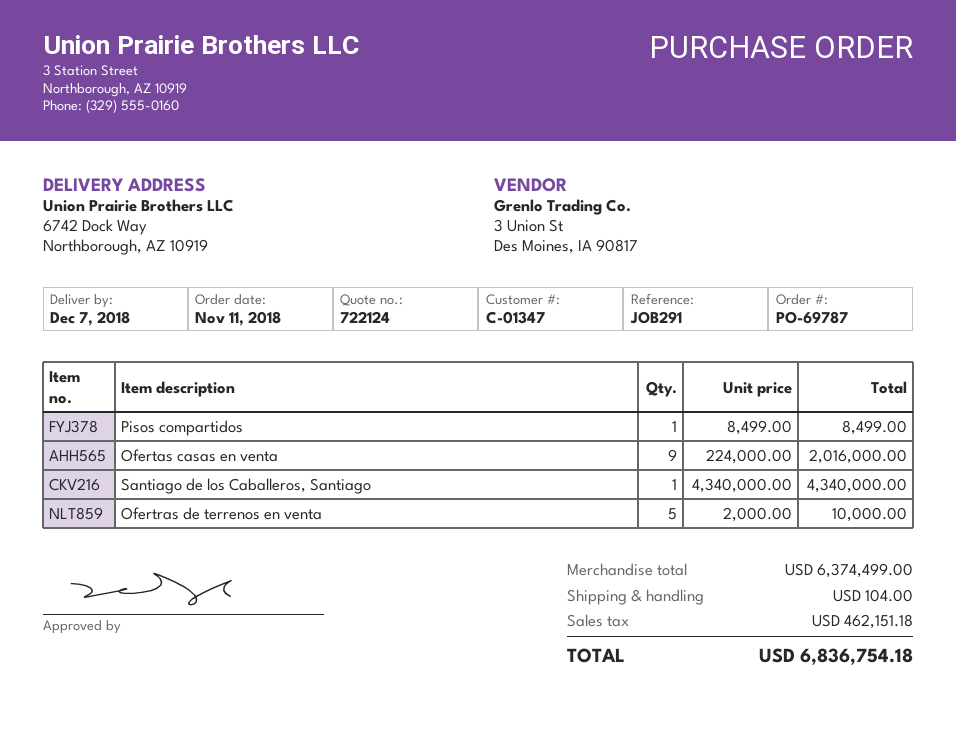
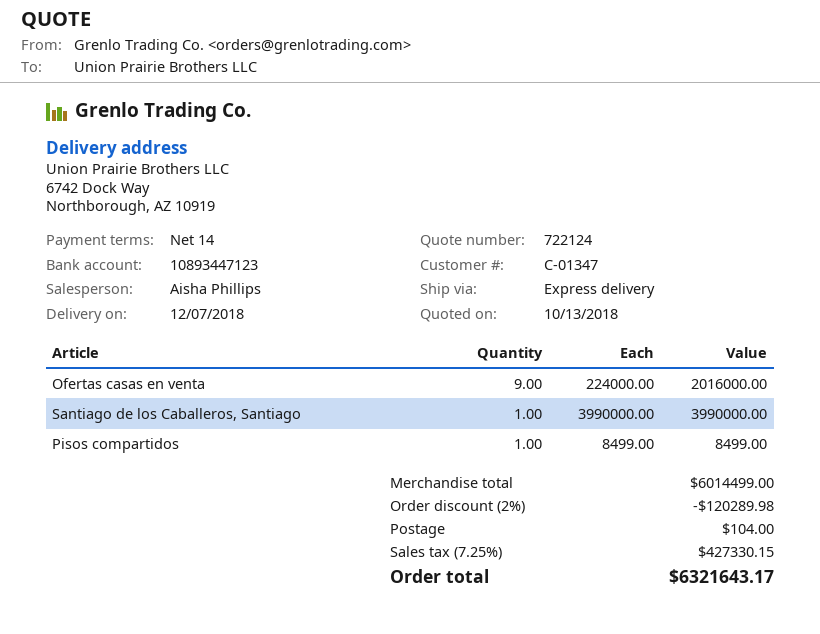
Santiago de los Caballeros, Santiago: 1 x 4340000.00 = 4340000.00 -> 1 x 3990000.00 = 3990000.00
Ofertras de terrenos en venta: 5 x 2000.00 = 10000.00 -> none
subtotal: 6374499.00 -> 6014499.00
discount: none -> 2% = 120289.98
tax: 462151.18 -> 427330.15
total: 6836754.18 -> 6321643.17

